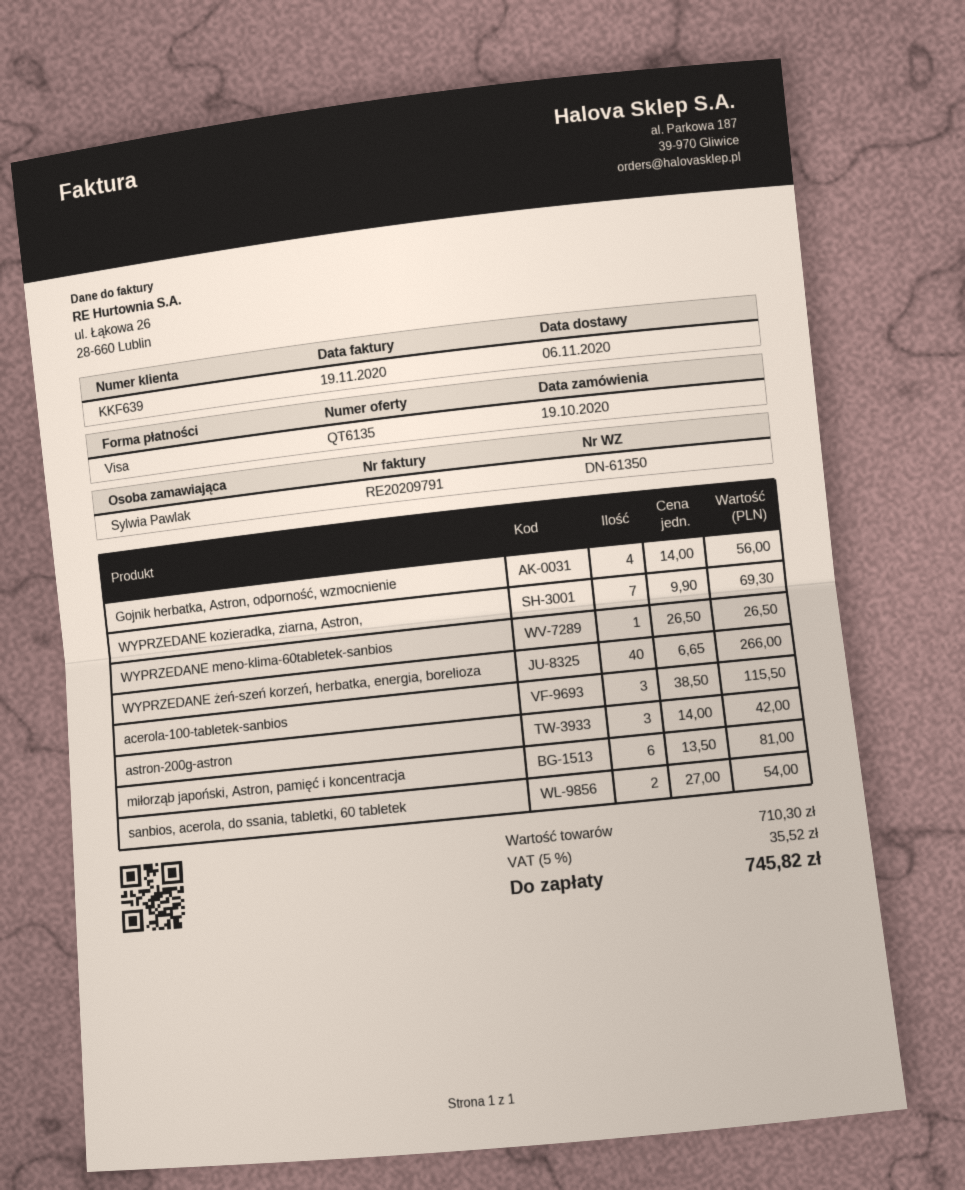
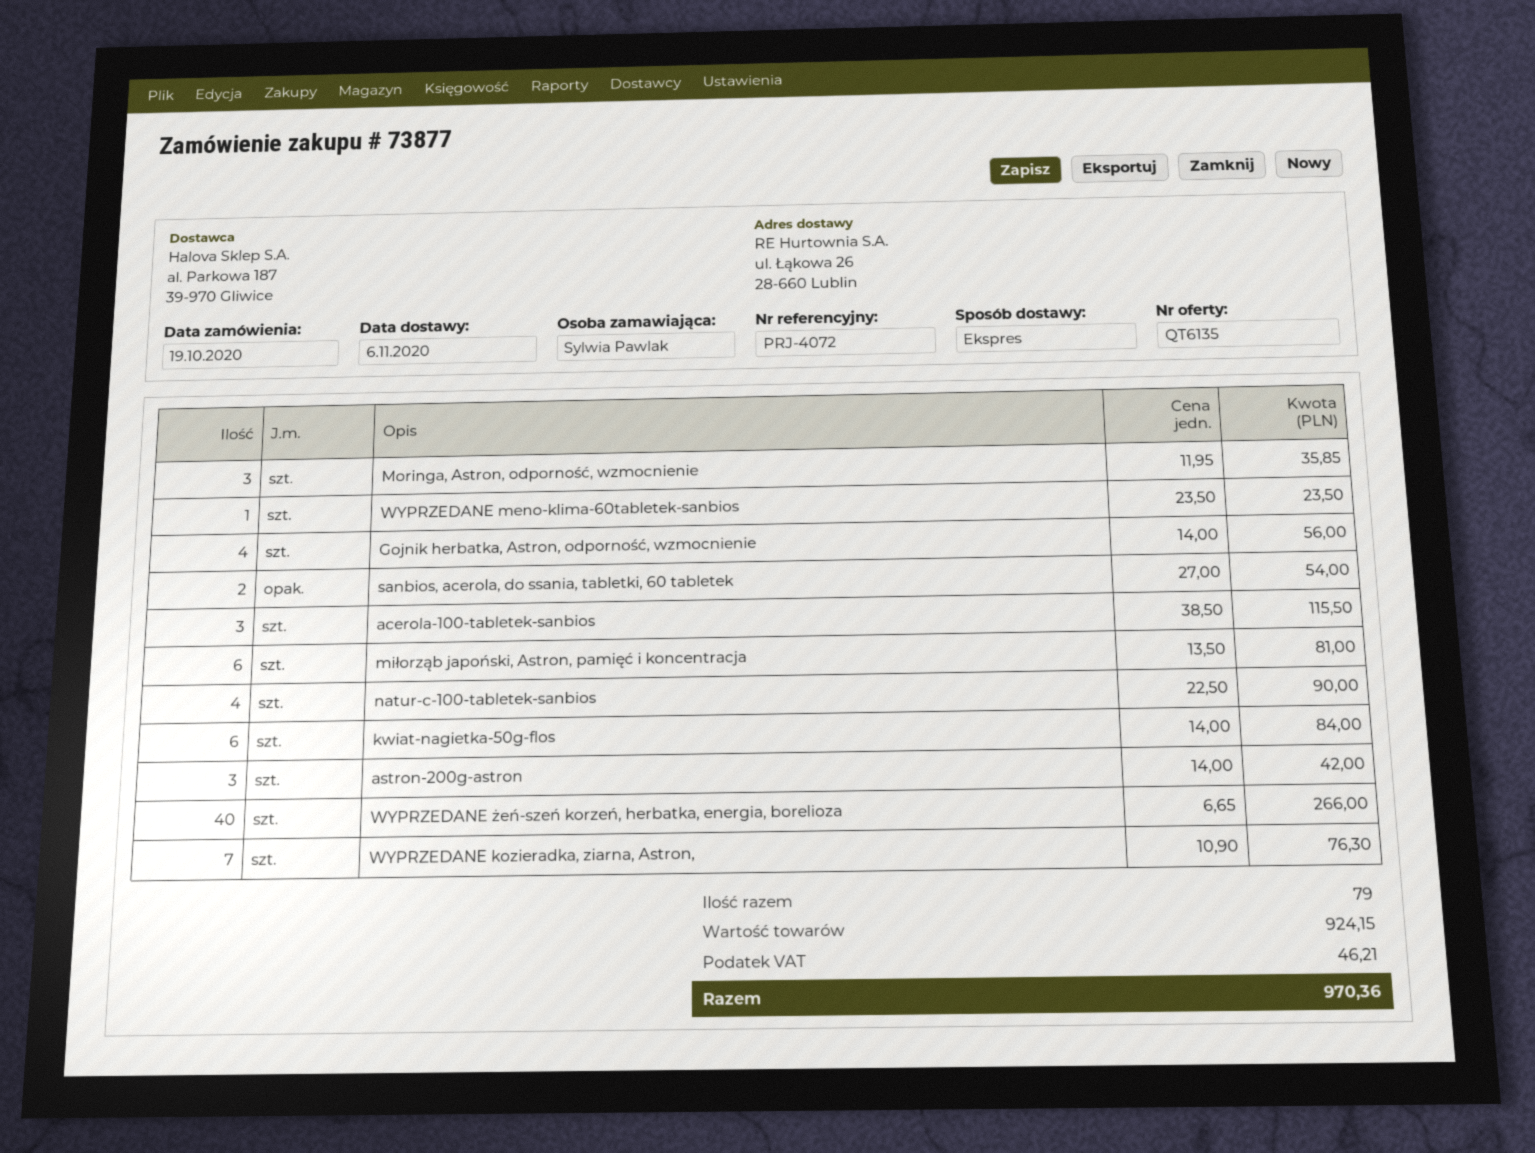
WYPRZEDANE kozieradka, ziarna, Astron,: 7 x 9.90 = 69.30 -> 7 x 10.90 = 76.30
WYPRZEDANE meno-klima-60tabletek-sanbios: 1 x 26.50 = 26.50 -> 1 x 23.50 = 23.50
Moringa, Astron, odporność, wzmocnienie: none -> 3 x 11.95 = 35.85
natur-c-100-tabletek-sanbios: none -> 4 x 22.50 = 90.00
kwiat-nagietka-50g-flos: none -> 6 x 14.00 = 84.00
subtotal: 710.30 -> 924.15
tax: 35.52 -> 46.21
total: 745.82 -> 970.36

